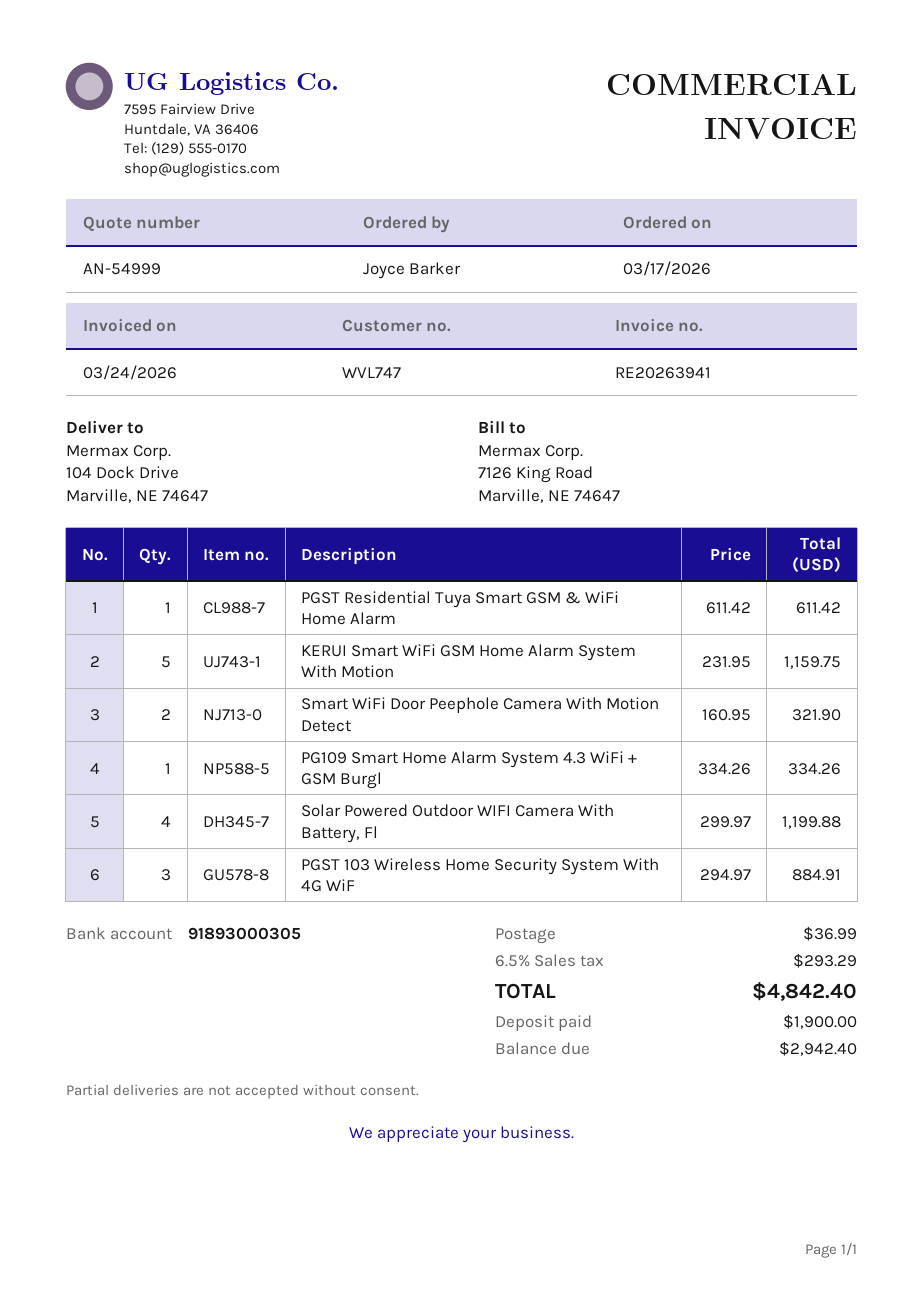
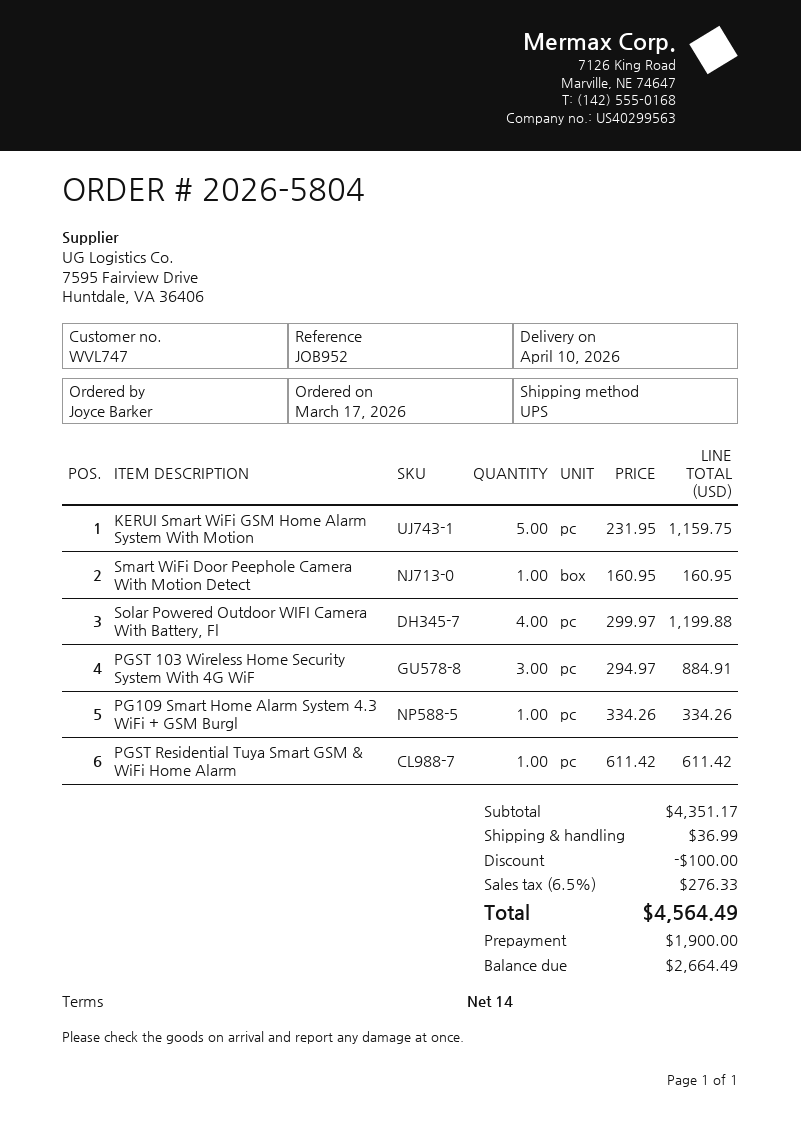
Smart WiFi Door Peephole Camera With Motion Detect: 2 x 160.95 = 321.90 -> 1 x 160.95 = 160.95
discount: none -> 100.00
tax: 6.5% = 293.29 -> 6.5% = 276.33
total: 4842.40 -> 4564.49
balance: 2942.40 -> 2664.49

